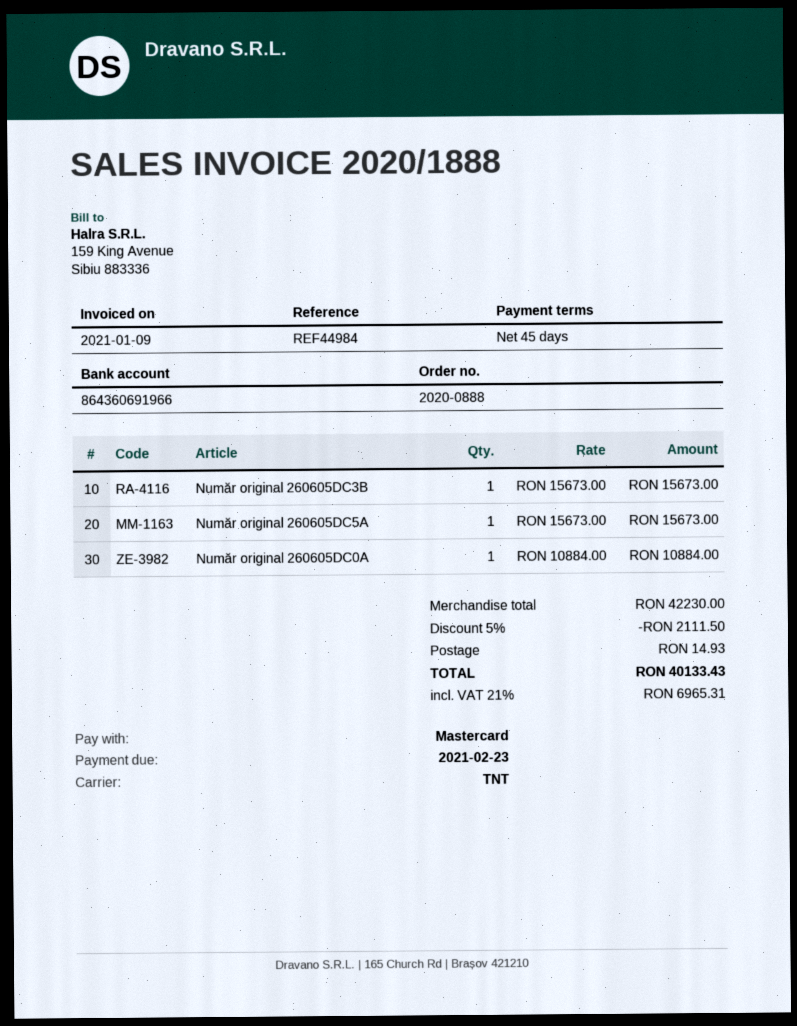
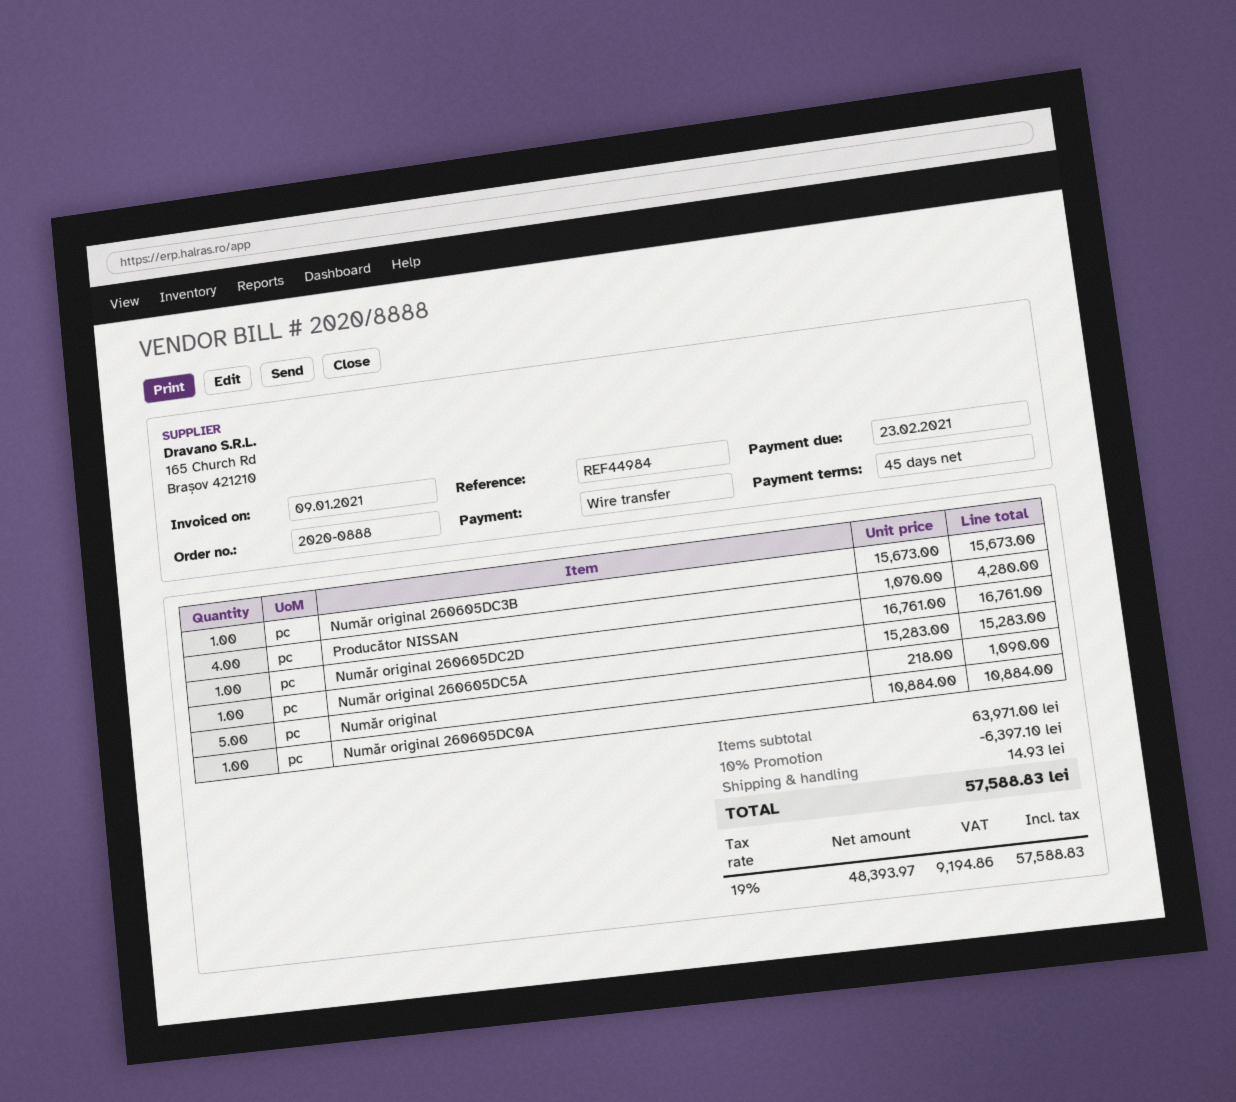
invoice number: 2020/1888 -> 2020/8888
payment method: Mastercard -> bank transfer
Număr original 260605DC5A: 1 x 15673.00 = 15673.00 -> 1 x 15283.00 = 15283.00
Producător NISSAN: none -> 4 x 1070.00 = 4280.00
Număr original 260605DC2D: none -> 1 x 16761.00 = 16761.00
Număr original: none -> 5 x 218.00 = 1090.00
subtotal: 42230.00 -> 63971.00
discount: 5% = 2111.50 -> 10% = 6397.10
tax: 21% = 6965.31 -> 19% = 9194.86
total: 40133.43 -> 57588.83

